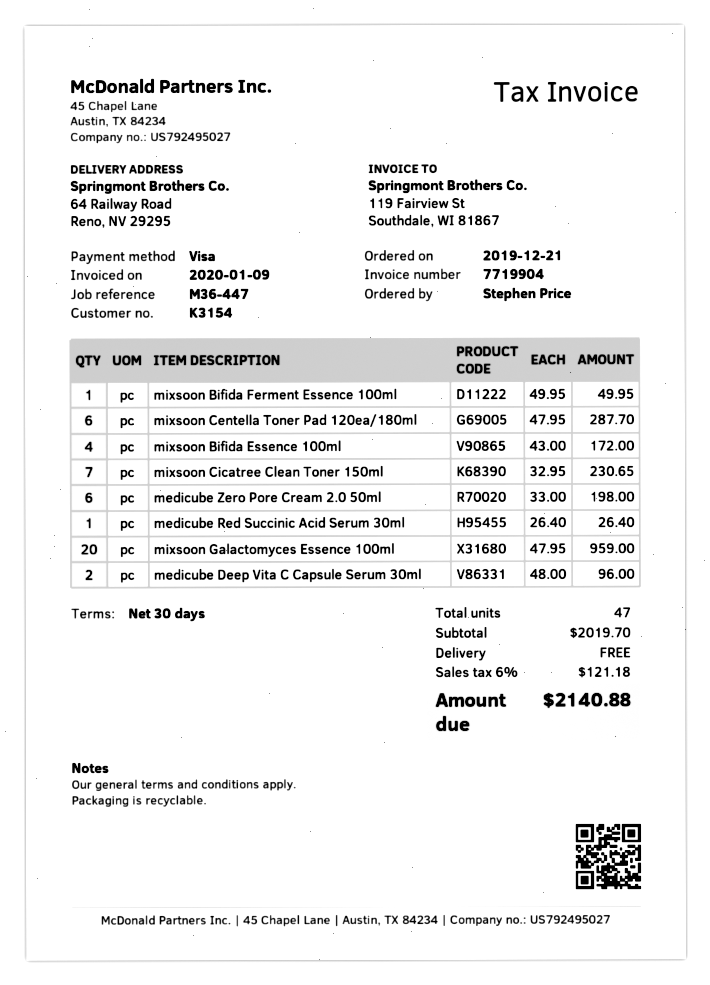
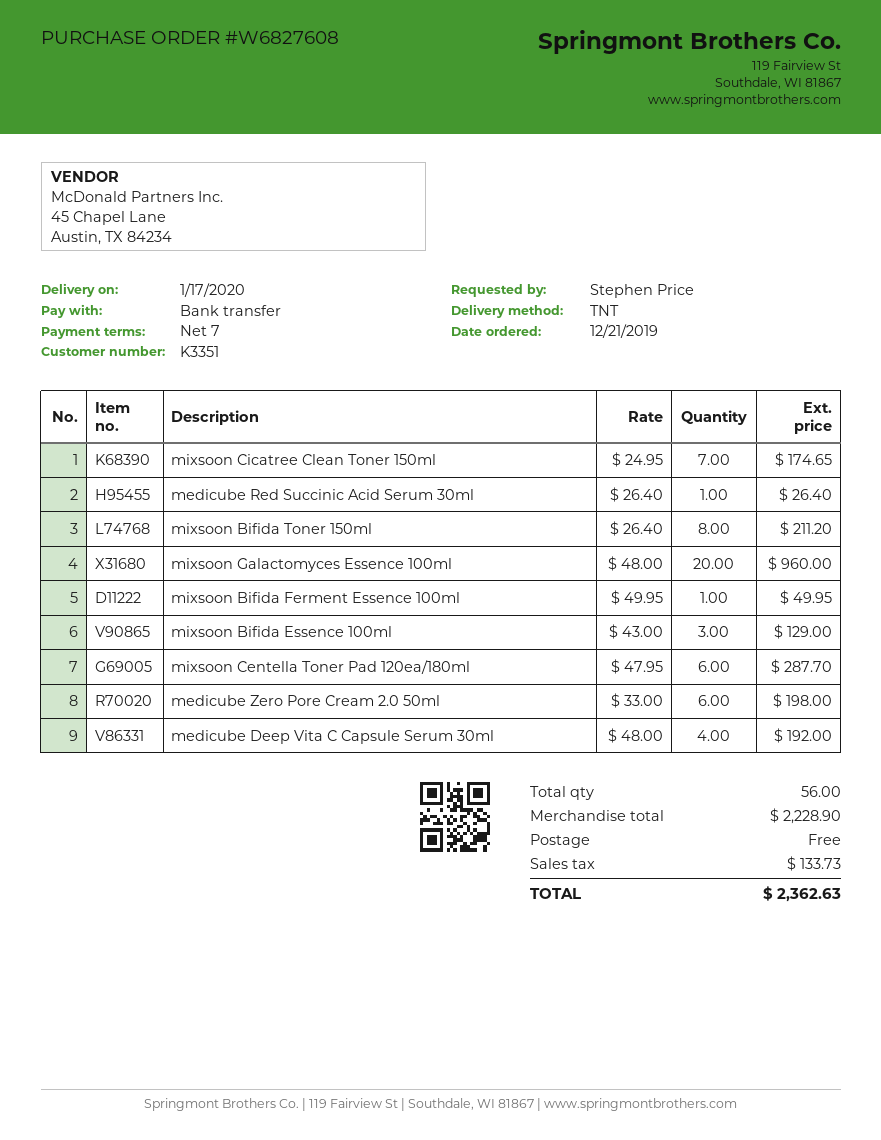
payment terms: 30 days -> 7 days
customer number: K3154 -> K3351
payment method: Visa -> bank transfer
mixsoon Bifida Essence 100ml: 4 x 43.00 = 172.00 -> 3 x 43.00 = 129.00
mixsoon Cicatree Clean Toner 150ml: 7 x 32.95 = 230.65 -> 7 x 24.95 = 174.65
mixsoon Galactomyces Essence 100ml: 20 x 47.95 = 959.00 -> 20 x 48.00 = 960.00
medicube Deep Vita C Capsule Serum 30ml: 2 x 48.00 = 96.00 -> 4 x 48.00 = 192.00
mixsoon Bifida Toner 150ml: none -> 8 x 26.40 = 211.20
total quantity: 47 -> 56
subtotal: 2019.70 -> 2228.90
tax: 121.18 -> 133.73
total: 2140.88 -> 2362.63

